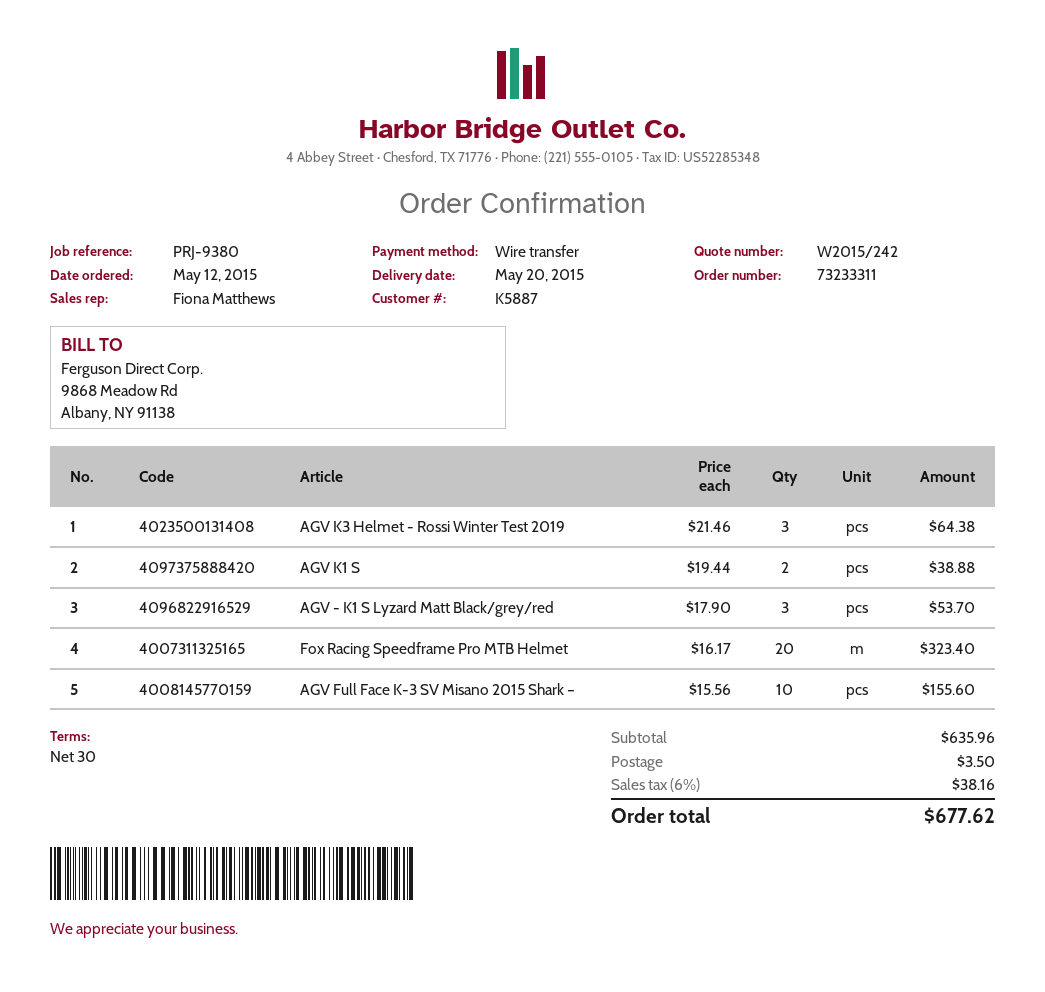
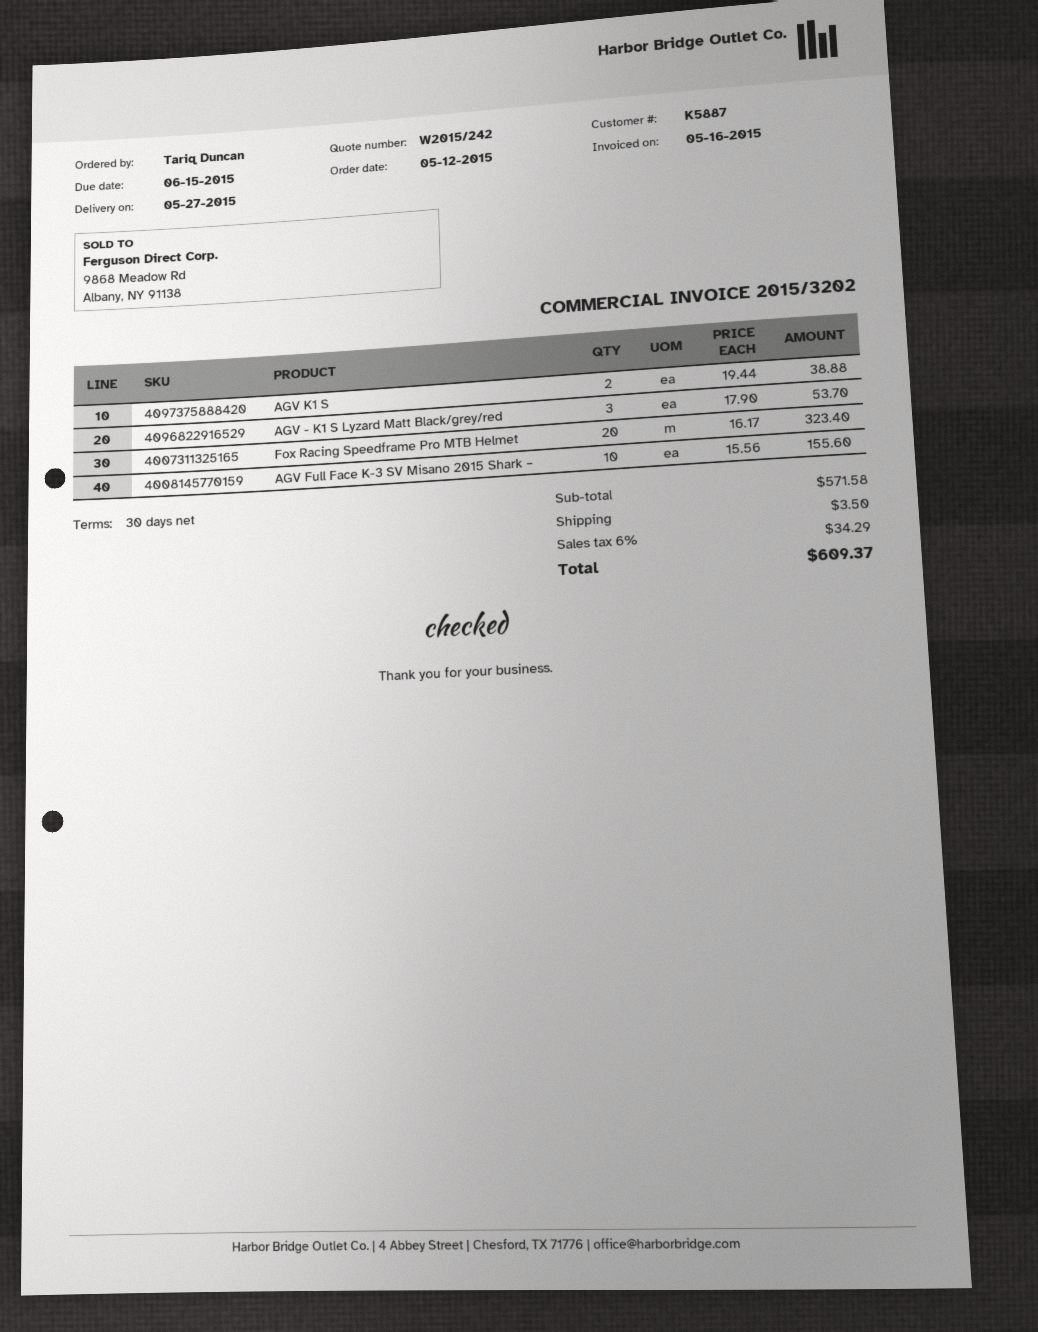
delivery date: 2015-05-20 -> 2015-05-27
AGV K3 Helmet - Rossi Winter Test 2019: 3 x 21.46 = 64.38 -> none
subtotal: 635.96 -> 571.58
tax: 6% = 38.16 -> 6% = 34.29
total: 677.62 -> 609.37

